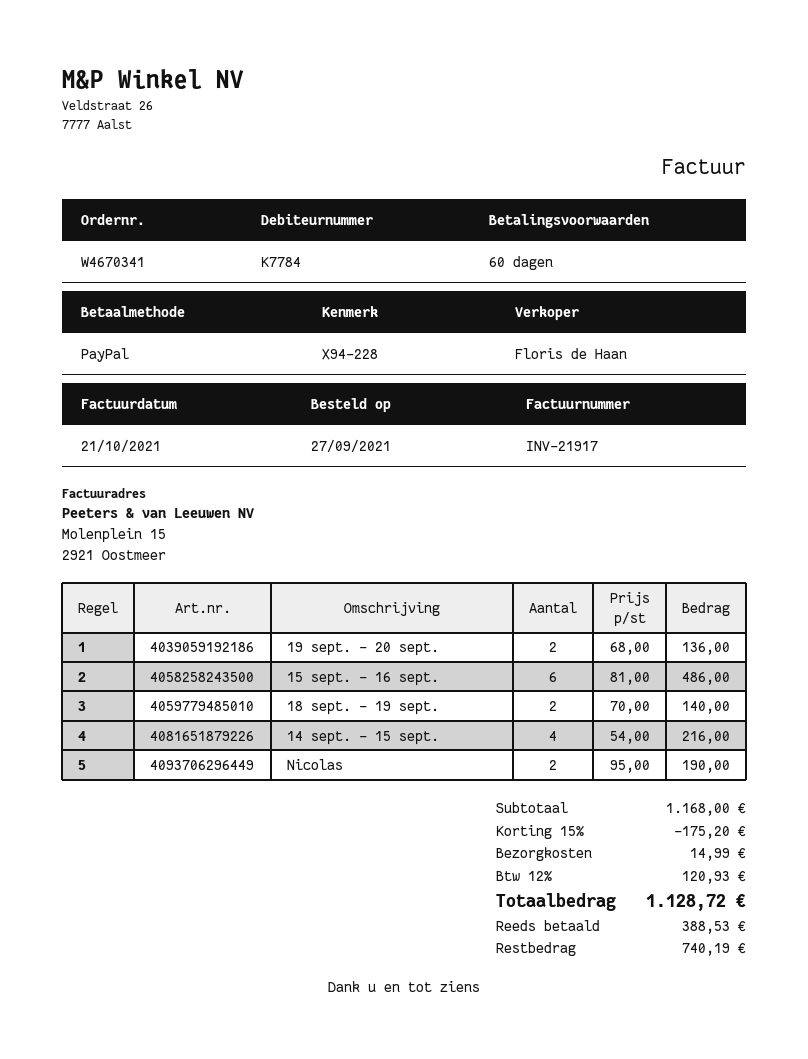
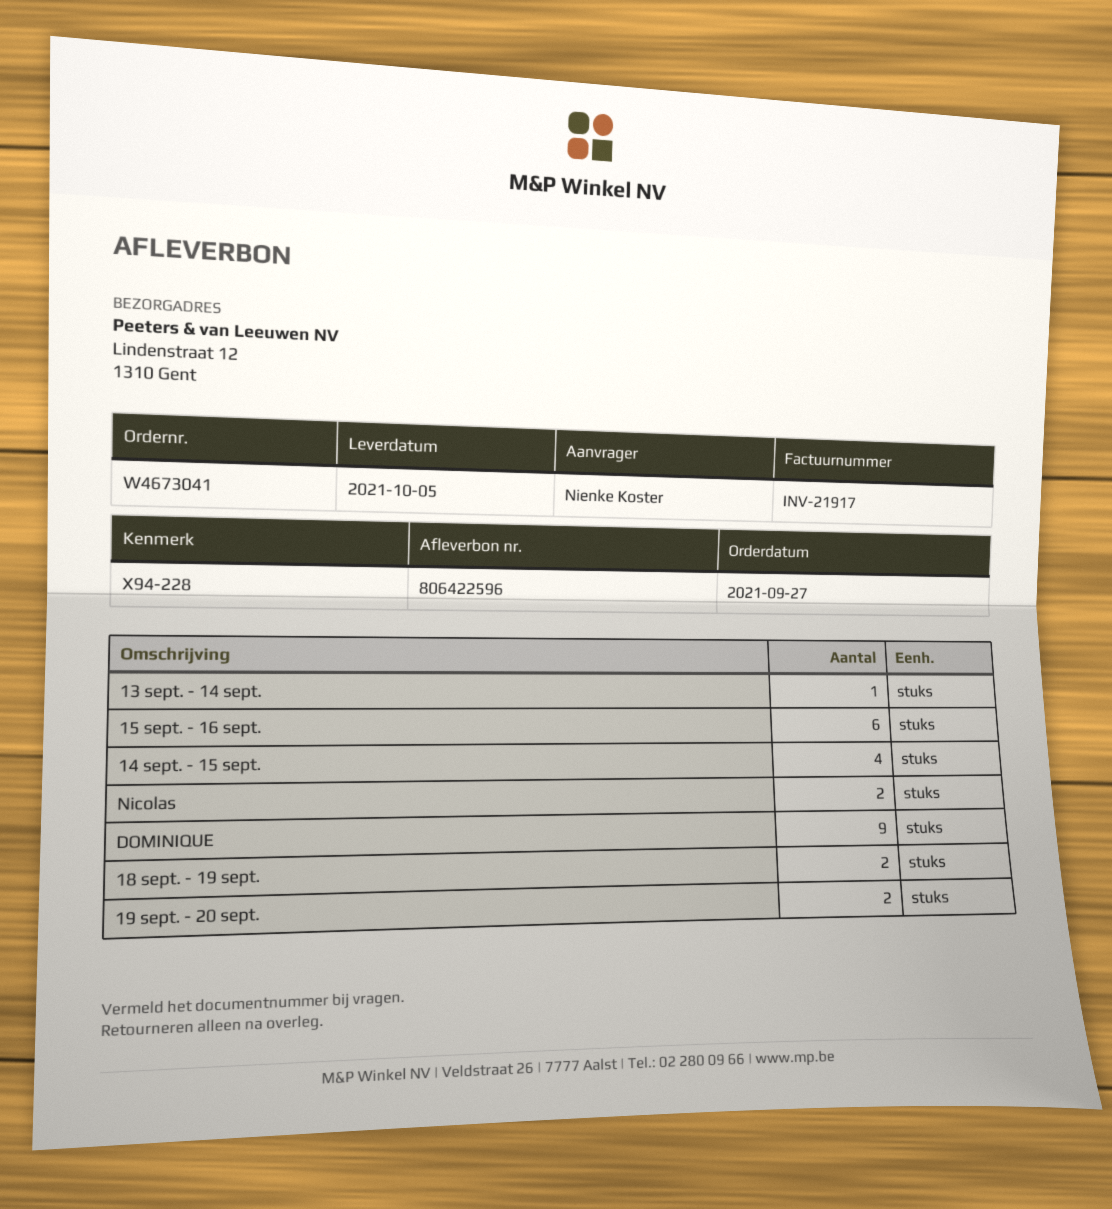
order number: W4670341 -> W4673041
13 sept. - 14 sept.: none -> 1
DOMINIQUE: none -> 9

